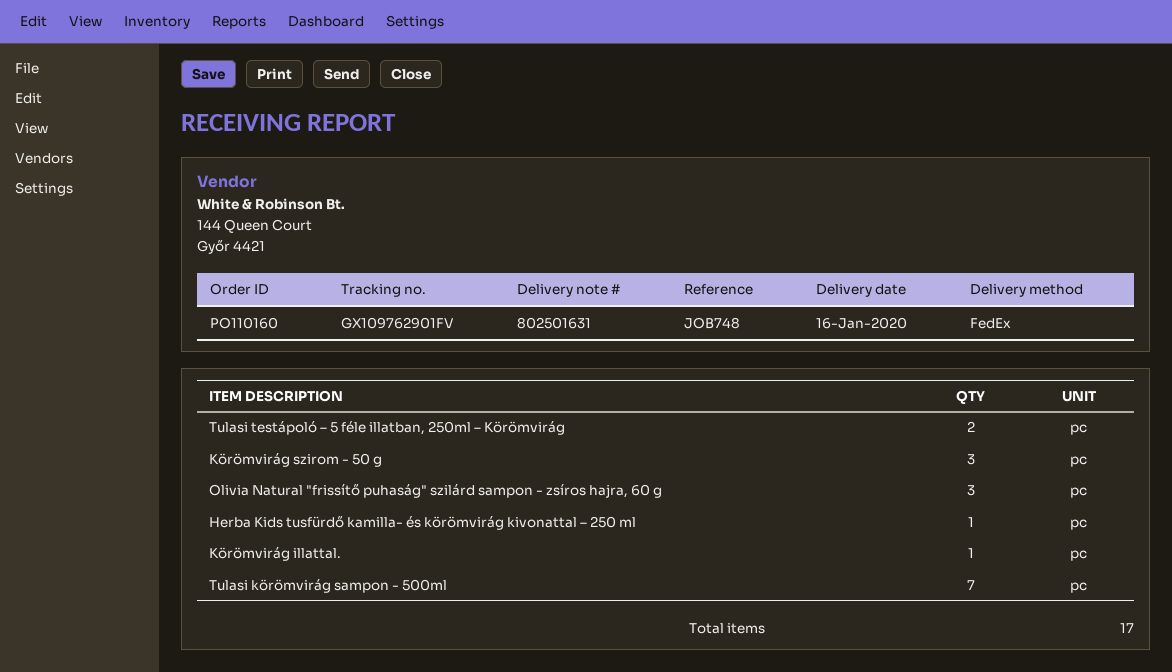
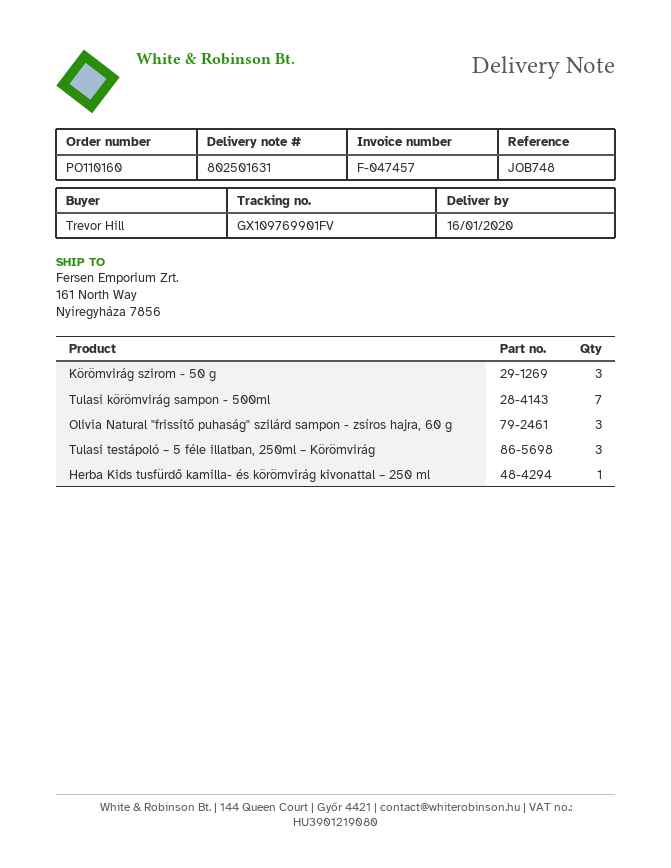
tracking number: GX109762901FV -> GX109769901FV
Tulasi testápoló – 5 féle illatban, 250ml – Körömvirág: 2 -> 3
Körömvirág illattal.: 1 -> none

